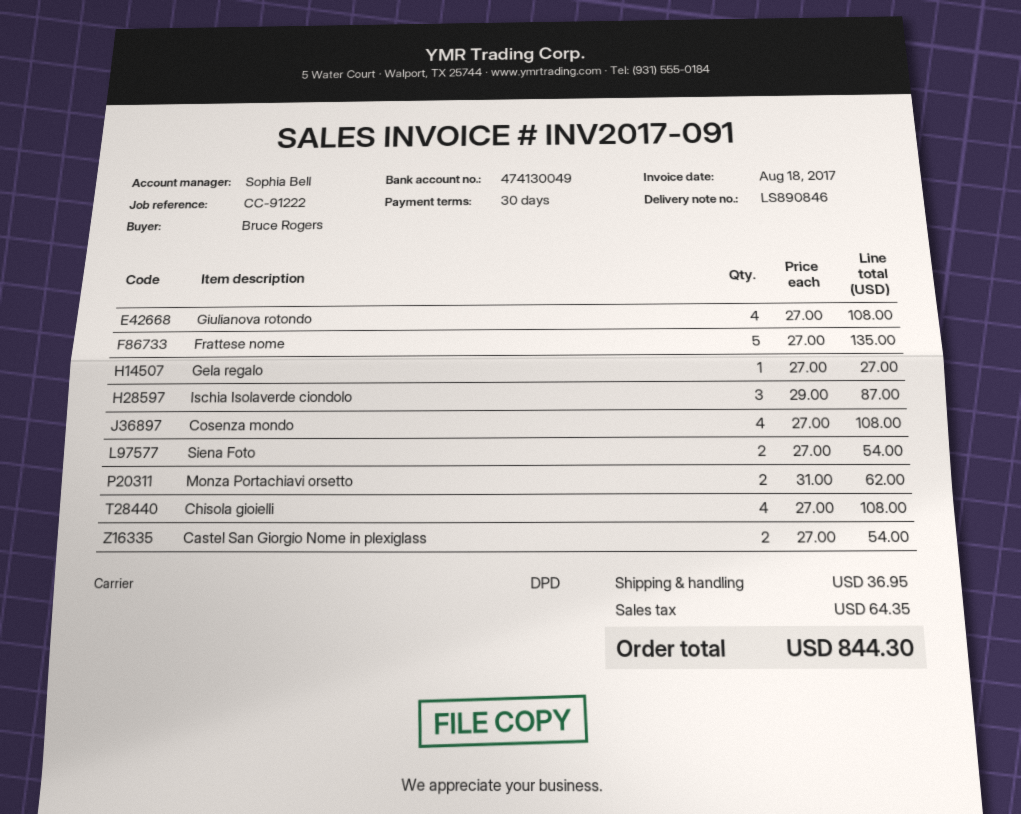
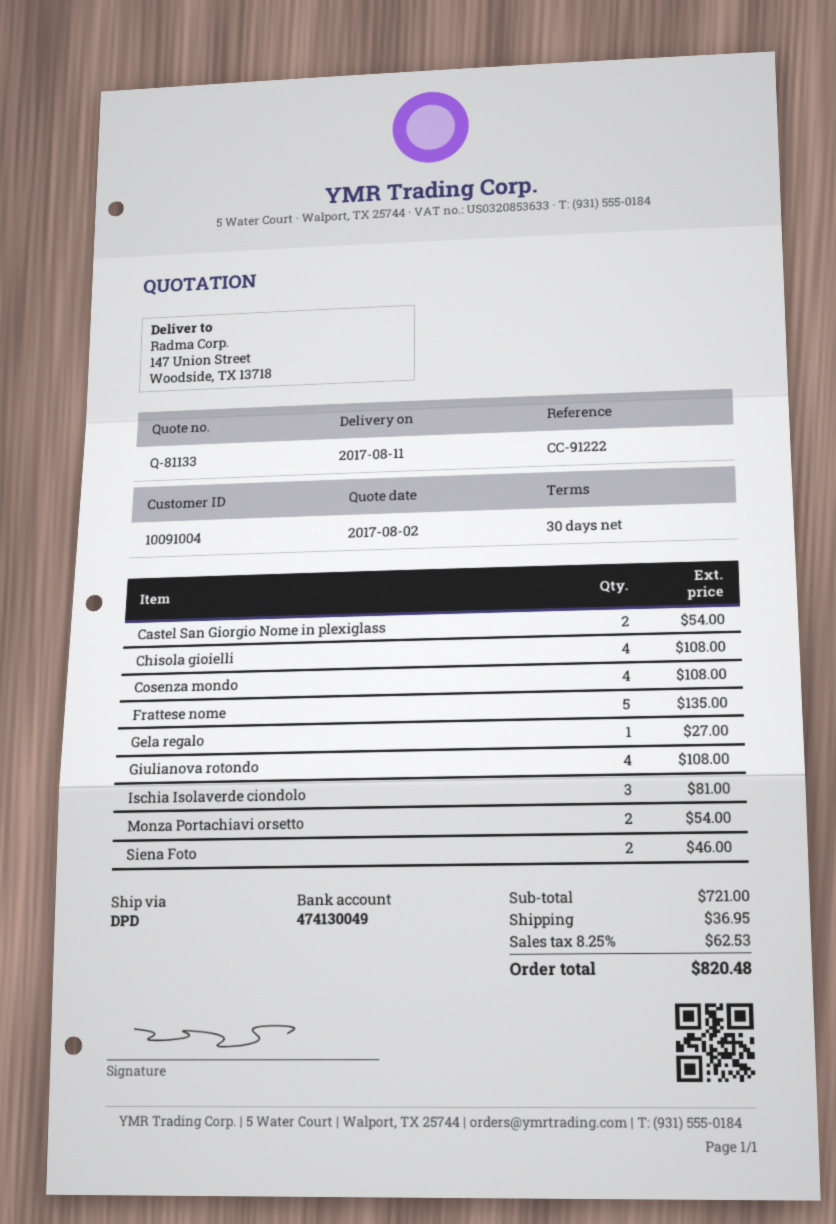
Ischia Isolaverde ciondolo: 3 for 87.00 -> 3 for 81.00
Siena Foto: 2 for 54.00 -> 2 for 46.00
Monza Portachiavi orsetto: 2 for 62.00 -> 2 for 54.00
tax: 64.35 -> 62.53
total: 844.30 -> 820.48

